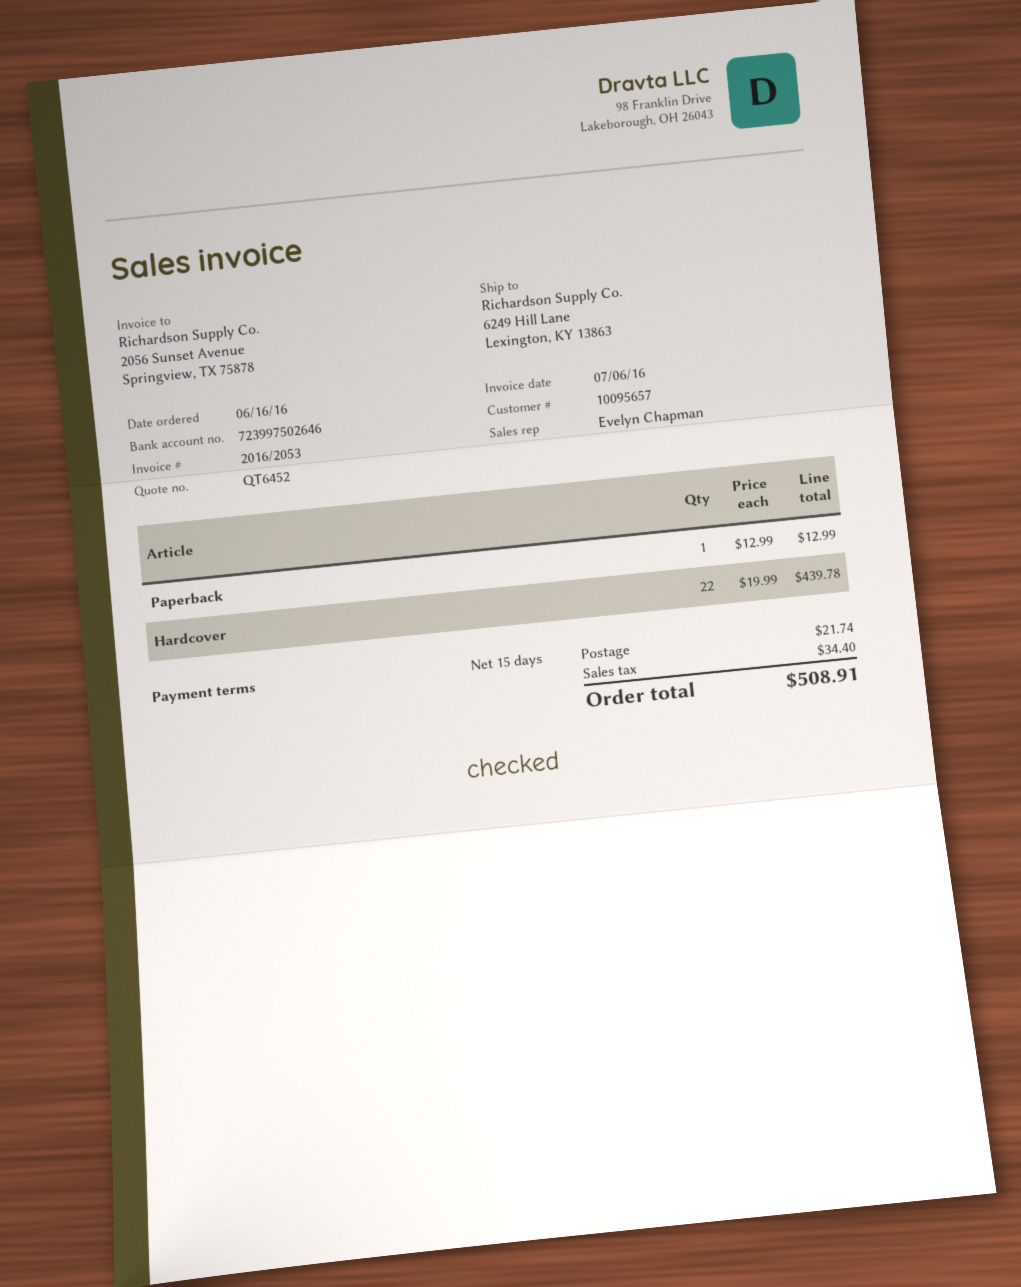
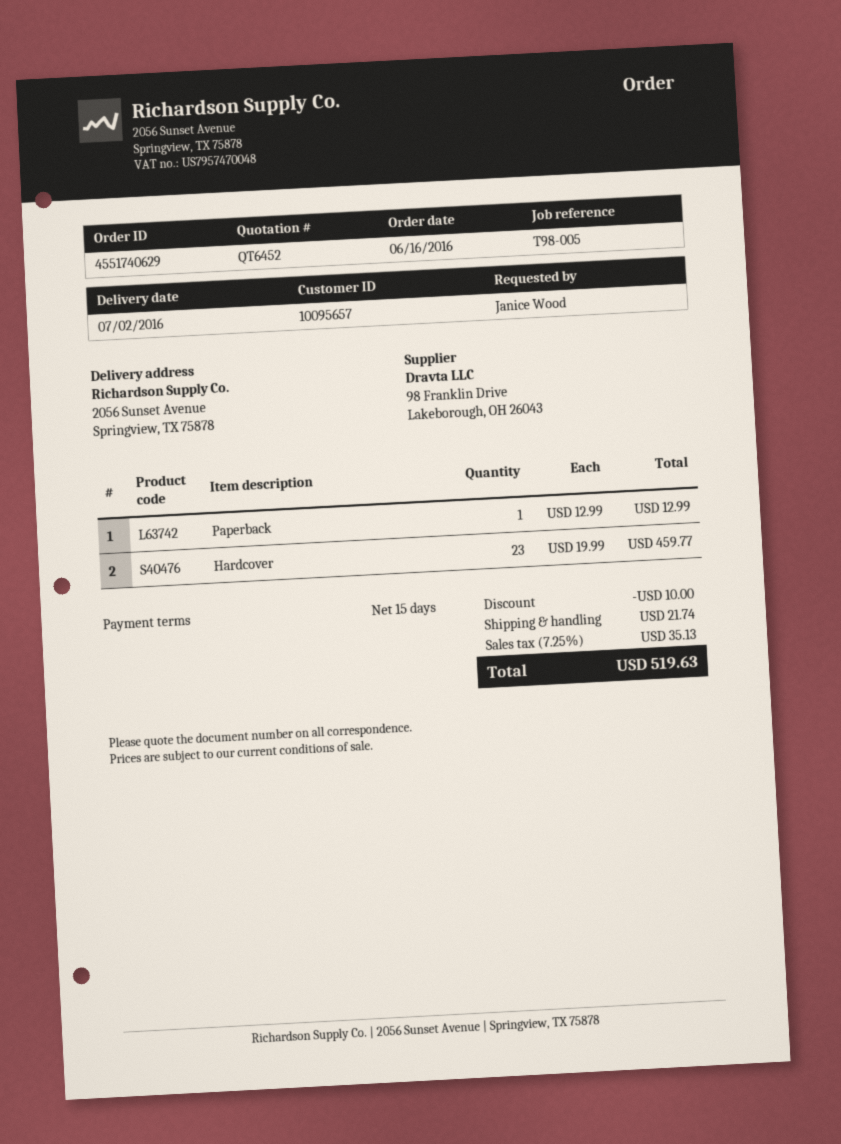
ship to: 6249 Hill Lane, Lexington, KY 13863 -> 2056 Sunset Avenue, Springview, TX 75878
Hardcover: 22 x 19.99 = 439.78 -> 23 x 19.99 = 459.77
discount: none -> 10.00
tax: 34.40 -> 35.13
total: 508.91 -> 519.63

